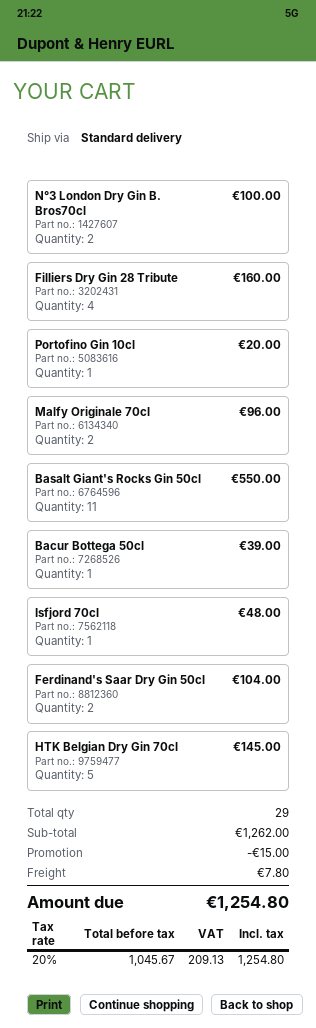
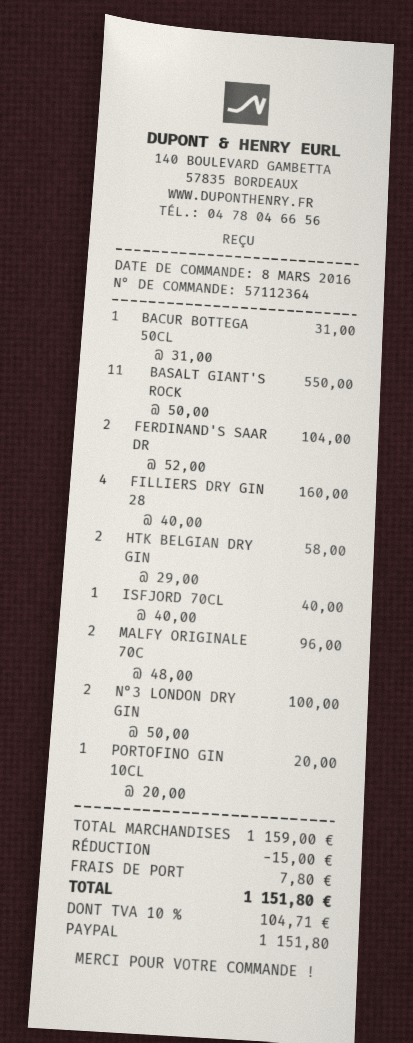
Bacur Bottega 50cl: 1 for 39.00 -> 1 for 31.00
Isfjord 70cl: 1 for 48.00 -> 1 for 40.00
HTK Belgian Dry Gin 70cl: 5 for 145.00 -> 2 for 58.00
subtotal: 1262.00 -> 1159.00
tax: 20% = 209.13 -> 10% = 104.71
total: 1254.80 -> 1151.80

